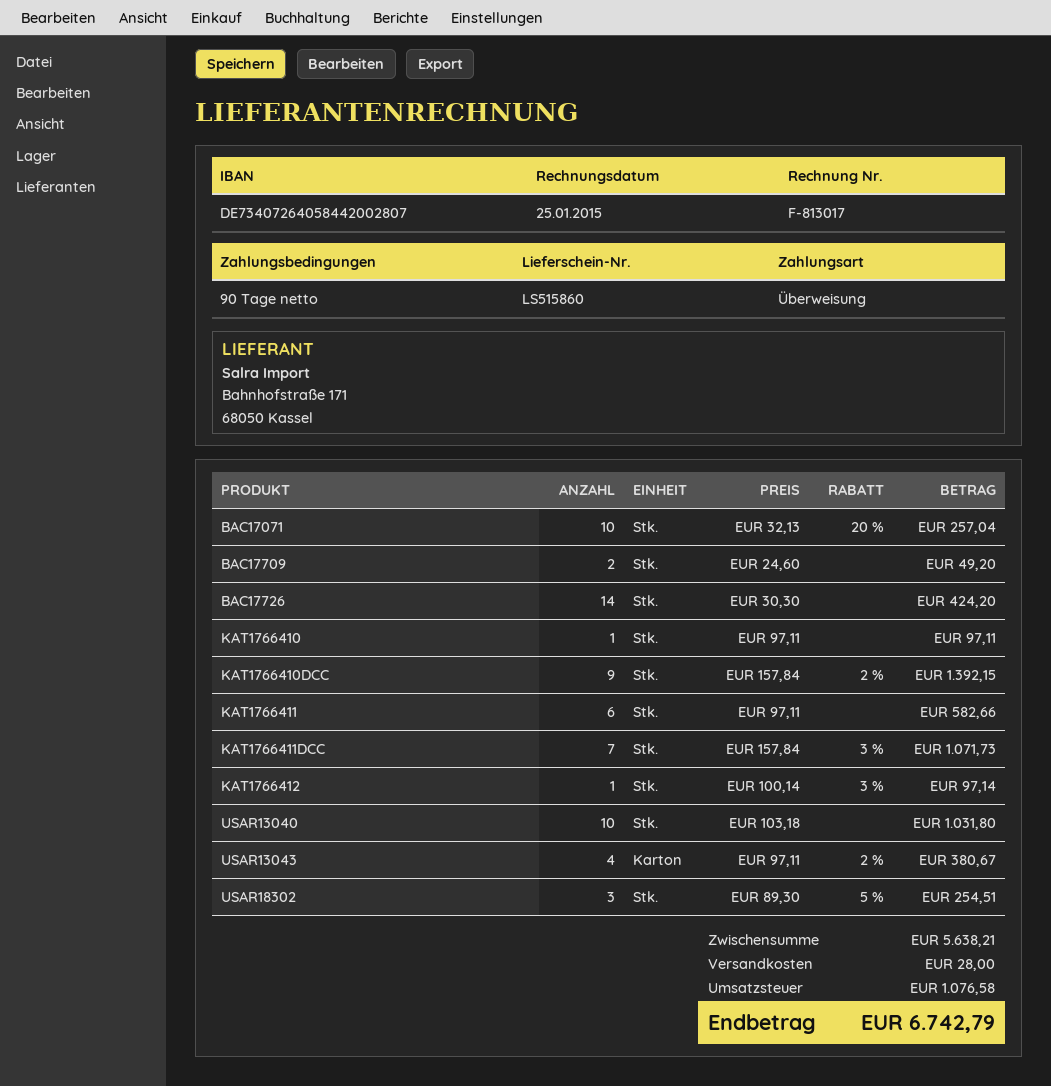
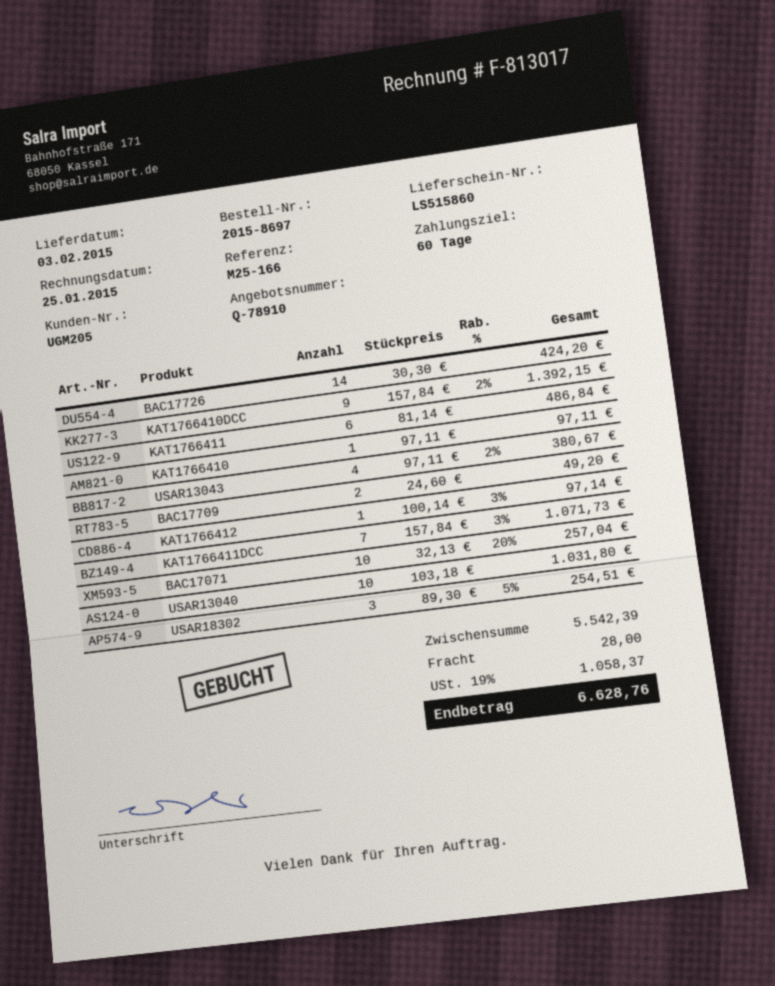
payment terms: 90 days -> 60 days
KAT1766411: 6 x 97.11 = 582.66 -> 6 x 81.14 = 486.84
subtotal: 5638.21 -> 5542.39
tax: 1076.58 -> 1058.37
total: 6742.79 -> 6628.76

